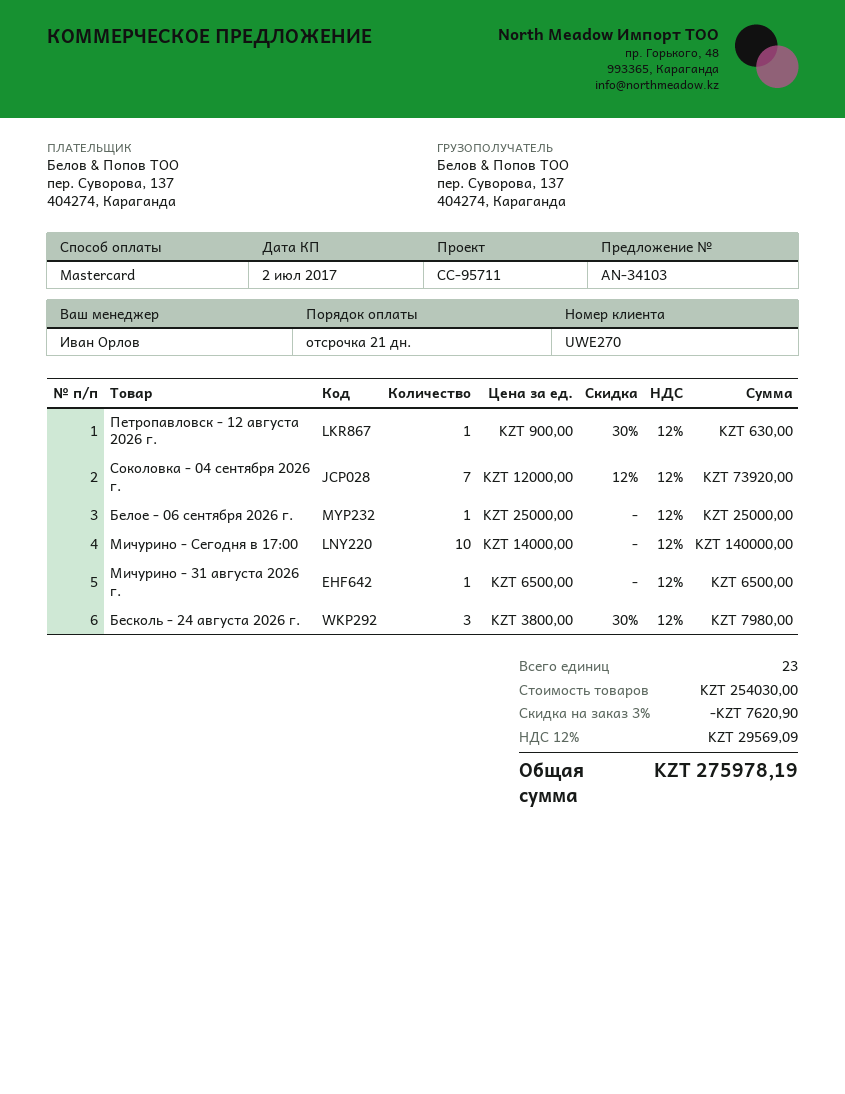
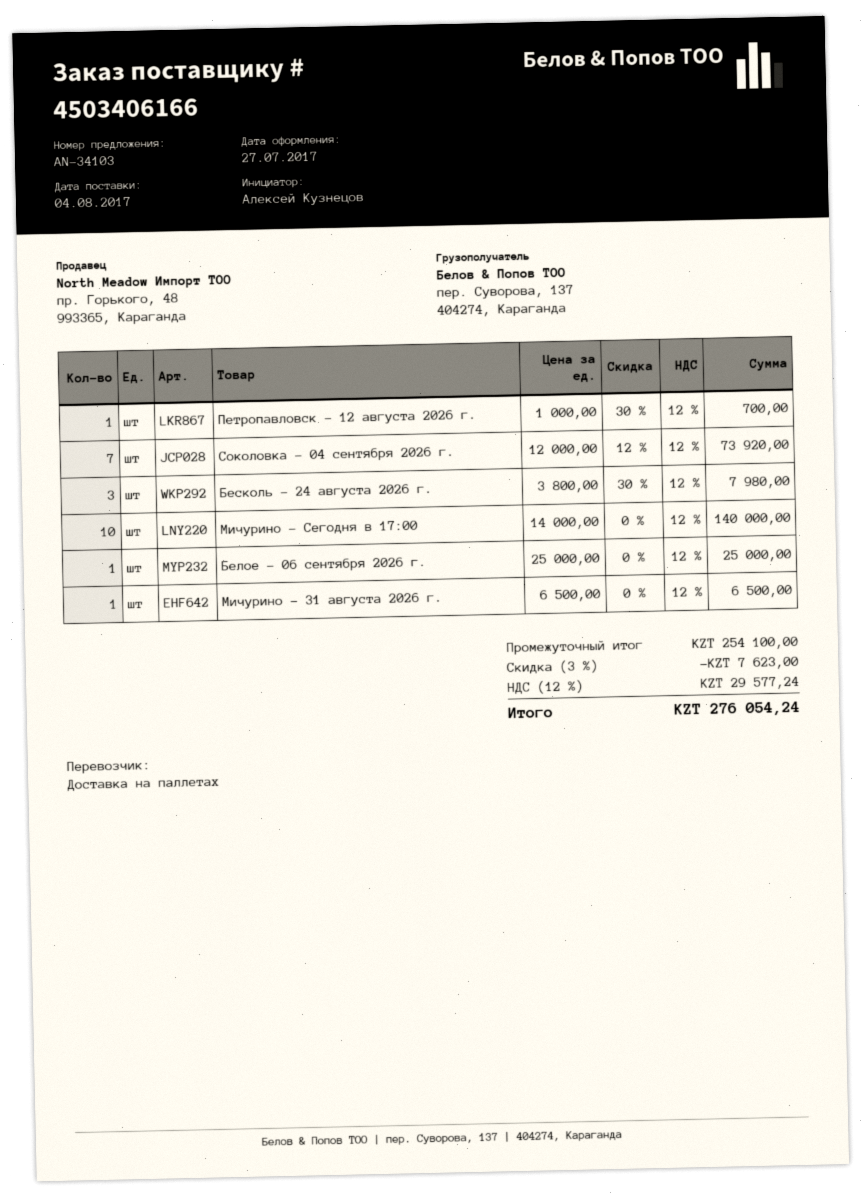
Петропавловск - 12 августа 2026 г.: 1 x 900.00 - 30% = 630.00 -> 1 x 1000.00 - 30% = 700.00
subtotal: 254030.00 -> 254100.00
discount: 3% = 7620.90 -> 3% = 7623.00
tax: 12% = 29569.09 -> 12% = 29577.24
total: 275978.19 -> 276054.24

